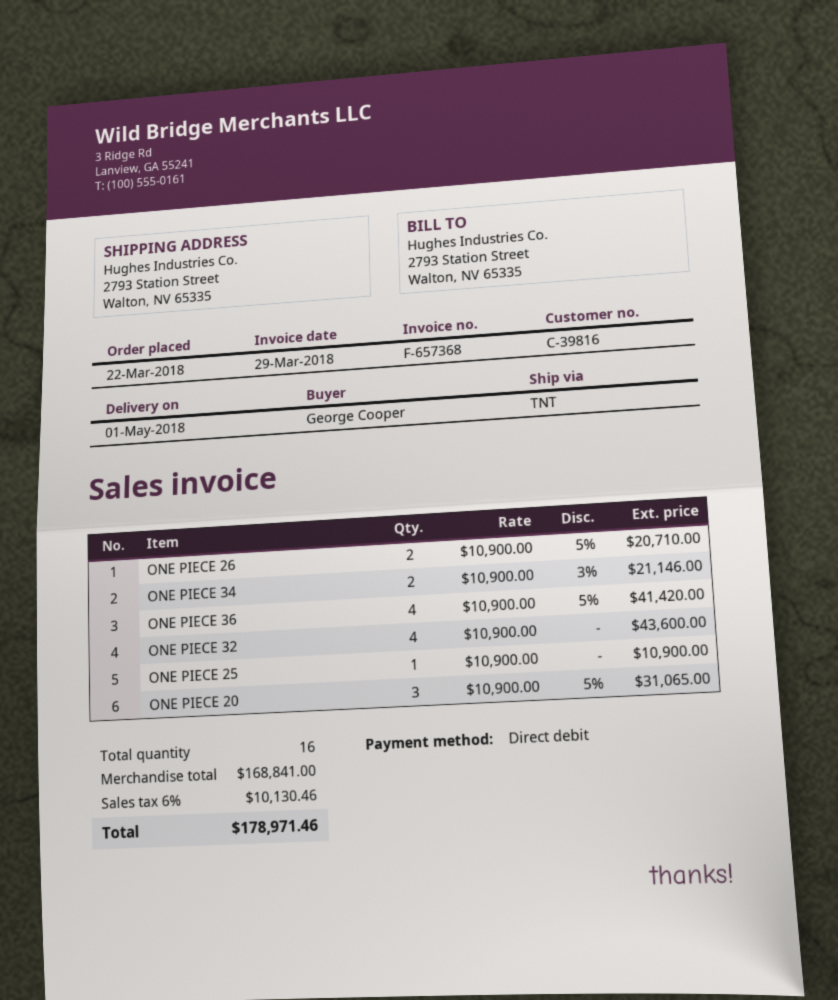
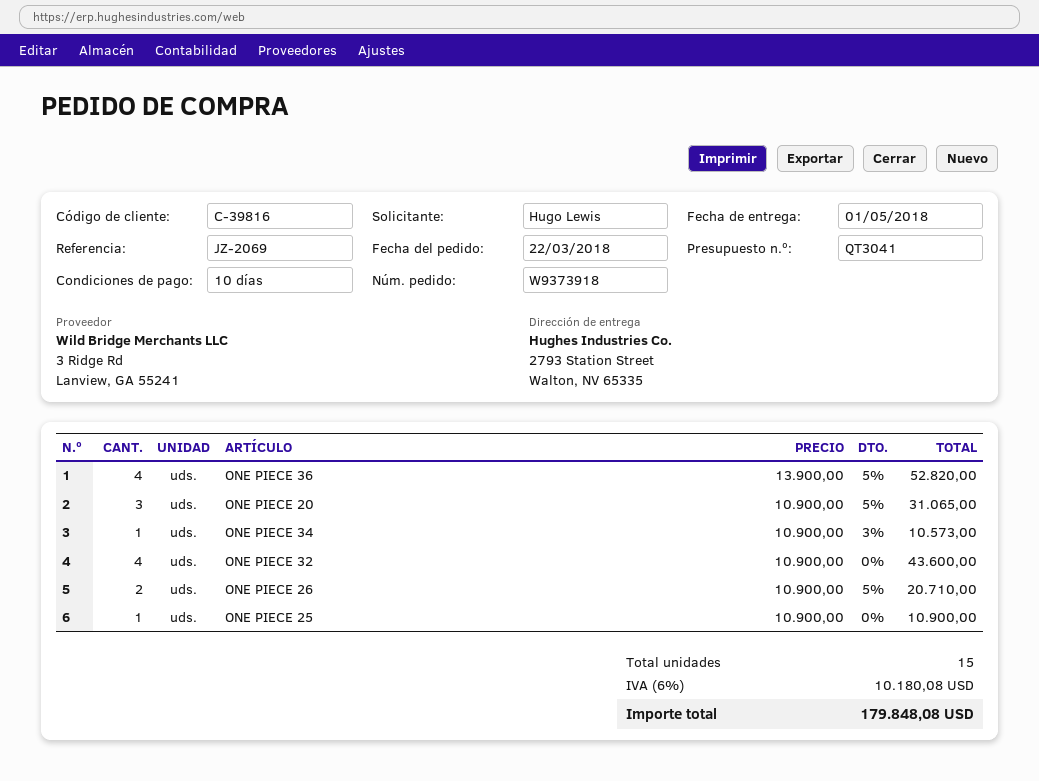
ordered by: George Cooper -> Hugo Lewis
ONE PIECE 34: 2 x 10900.00 - 3% = 21146.00 -> 1 x 10900.00 - 3% = 10573.00
ONE PIECE 36: 4 x 10900.00 - 5% = 41420.00 -> 4 x 13900.00 - 5% = 52820.00
total quantity: 16 -> 15
tax: 6% = 10130.46 -> 6% = 10180.08
total: 178971.46 -> 179848.08

